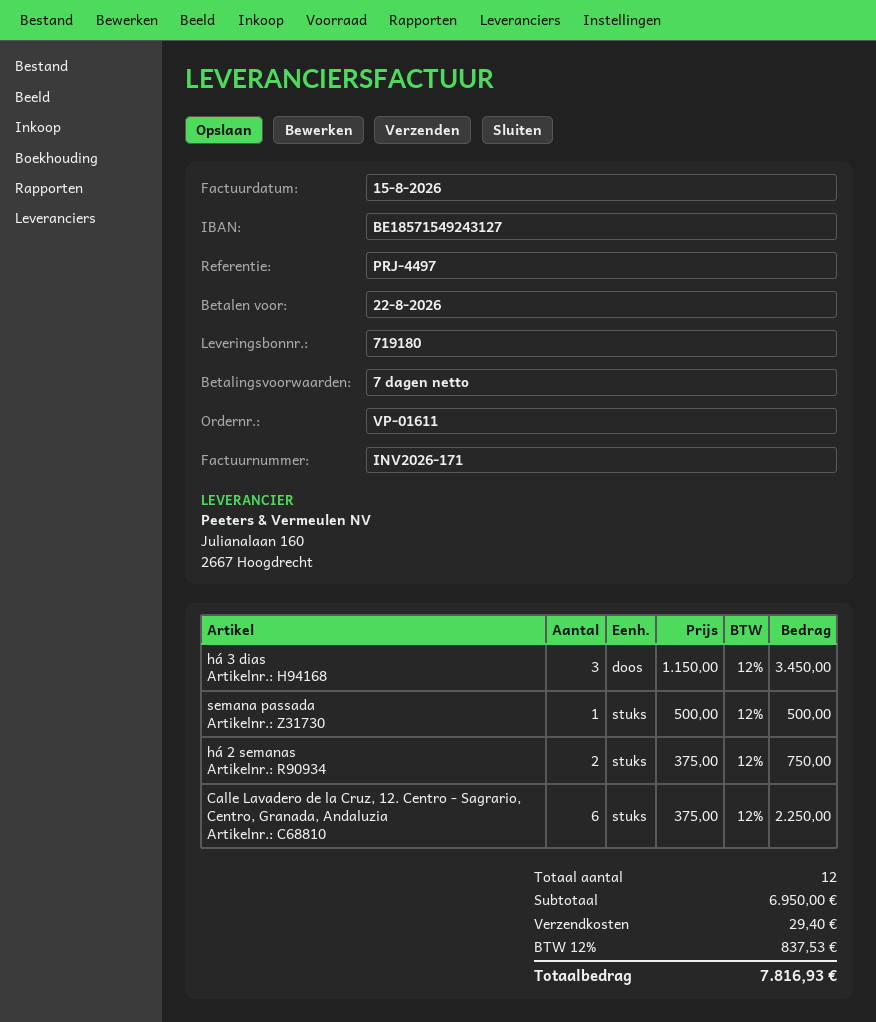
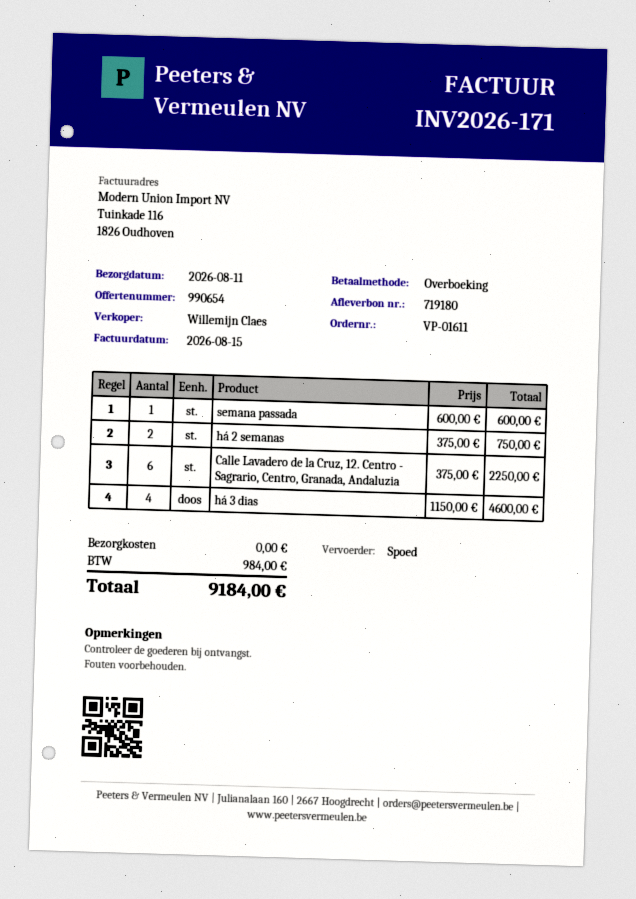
há 3 dias: 3 x 1150.00 = 3450.00 -> 4 x 1150.00 = 4600.00
semana passada: 1 x 500.00 = 500.00 -> 1 x 600.00 = 600.00
shipping: 29.40 -> 0.00
tax: 837.53 -> 984.00
total: 7816.93 -> 9184.00

